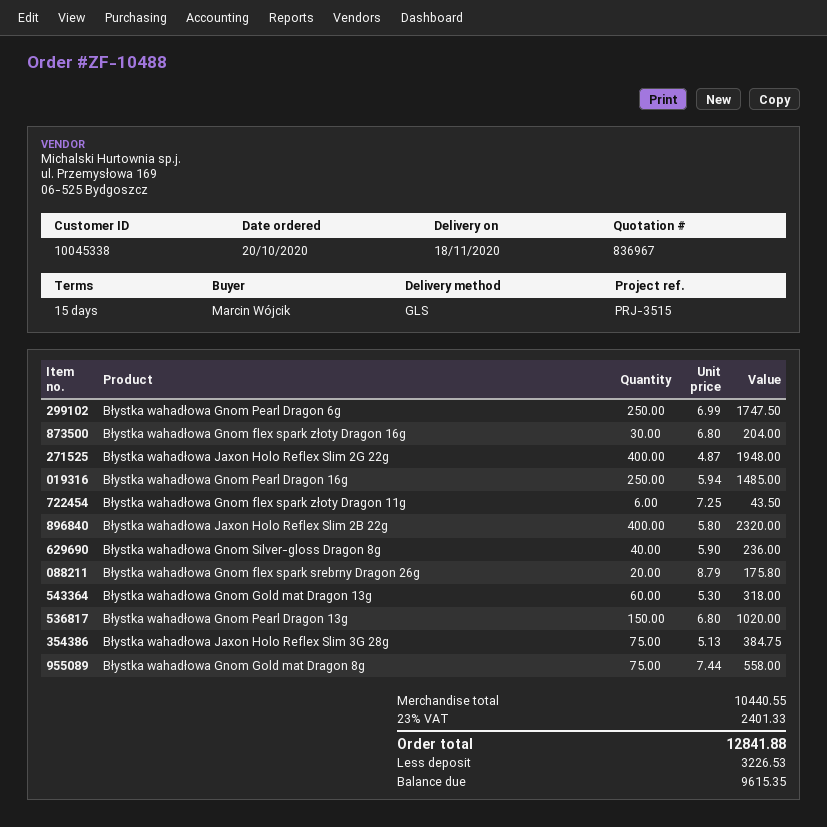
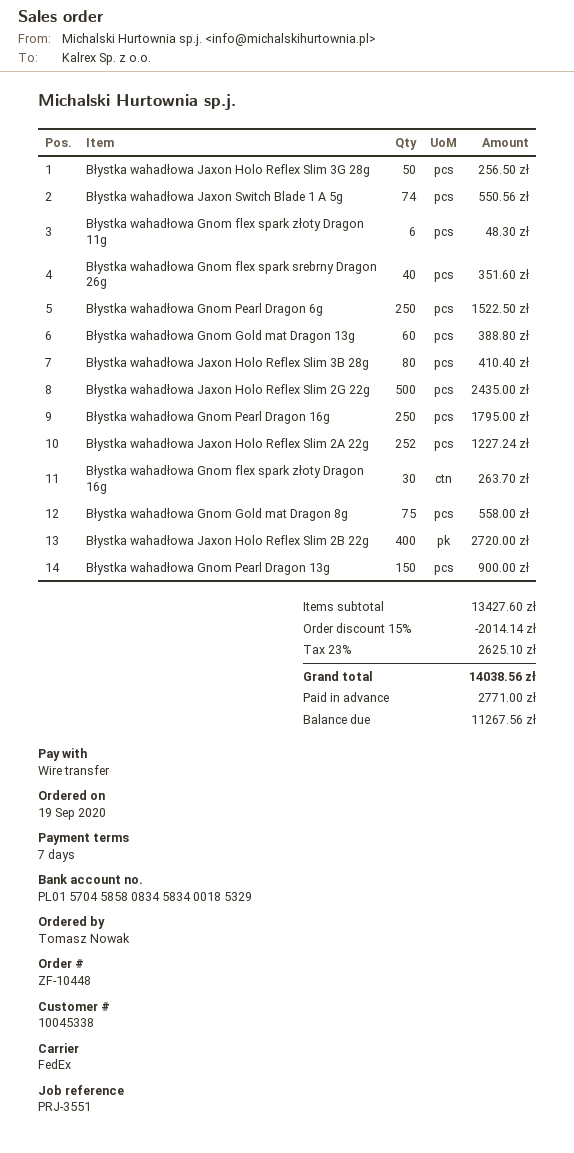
order number: ZF-10488 -> ZF-10448
order date: 2020-10-20 -> 2020-09-19
payment terms: 15 days -> 7 days
reference: PRJ-3515 -> PRJ-3551
ordered by: Marcin Wójcik -> Tomasz Nowak
shipping method: GLS -> FedEx
Błystka wahadłowa Gnom Pearl Dragon 6g: 250 for 1747.50 -> 250 for 1522.50
Błystka wahadłowa Gnom flex spark złoty Dragon 16g: 30 for 204.00 -> 30 for 263.70
Błystka wahadłowa Jaxon Holo Reflex Slim 2G 22g: 400 for 1948.00 -> 500 for 2435.00
Błystka wahadłowa Gnom Pearl Dragon 16g: 250 for 1485.00 -> 250 for 1795.00
Błystka wahadłowa Gnom flex spark złoty Dragon 11g: 6 for 43.50 -> 6 for 48.30
Błystka wahadłowa Jaxon Holo Reflex Slim 2B 22g: 400 for 2320.00 -> 400 for 2720.00
Błystka wahadłowa Gnom Silver-gloss Dragon 8g: 40 for 236.00 -> none
Błystka wahadłowa Gnom flex spark srebrny Dragon 26g: 20 for 175.80 -> 40 for 351.60
Błystka wahadłowa Gnom Gold mat Dragon 13g: 60 for 318.00 -> 60 for 388.80
Błystka wahadłowa Gnom Pearl Dragon 13g: 150 for 1020.00 -> 150 for 900.00
Błystka wahadłowa Jaxon Holo Reflex Slim 3G 28g: 75 for 384.75 -> 50 for 256.50
Błystka wahadłowa Jaxon Switch Blade 1 A 5g: none -> 74 for 550.56
Błystka wahadłowa Jaxon Holo Reflex Slim 3B 28g: none -> 80 for 410.40
Błystka wahadłowa Jaxon Holo Reflex Slim 2A 22g: none -> 252 for 1227.24
subtotal: 10440.55 -> 13427.60
discount: none -> 15% = 2014.14
tax: 23% = 2401.33 -> 23% = 2625.10
total: 12841.88 -> 14038.56
deposit: 3226.53 -> 2771.00
balance: 9615.35 -> 11267.56

